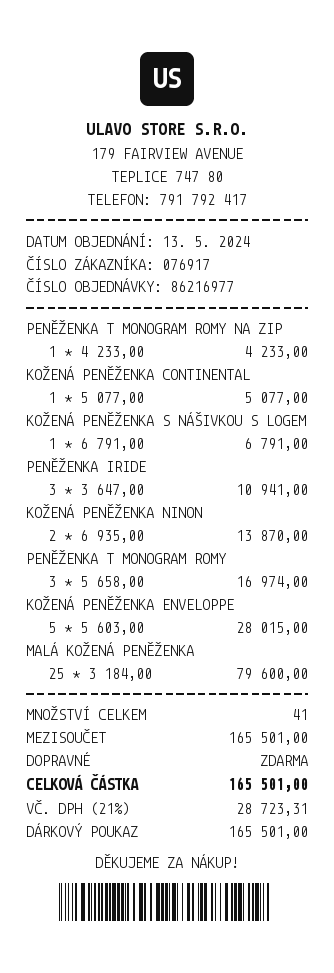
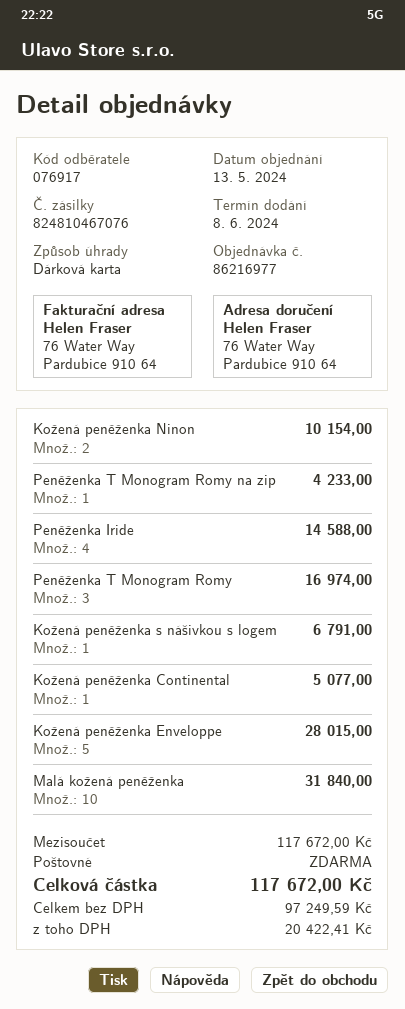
PENĚŽENKA IRIDE: 3 for 10941.00 -> 4 for 14588.00
KOŽENÁ PENĚŽENKA NINON: 2 for 13870.00 -> 2 for 10154.00
MALÁ KOŽENÁ PENĚŽENKA: 25 for 79600.00 -> 10 for 31840.00
subtotal: 165501.00 -> 117672.00
tax: 28723.31 -> 20422.41
total: 165501.00 -> 117672.00

